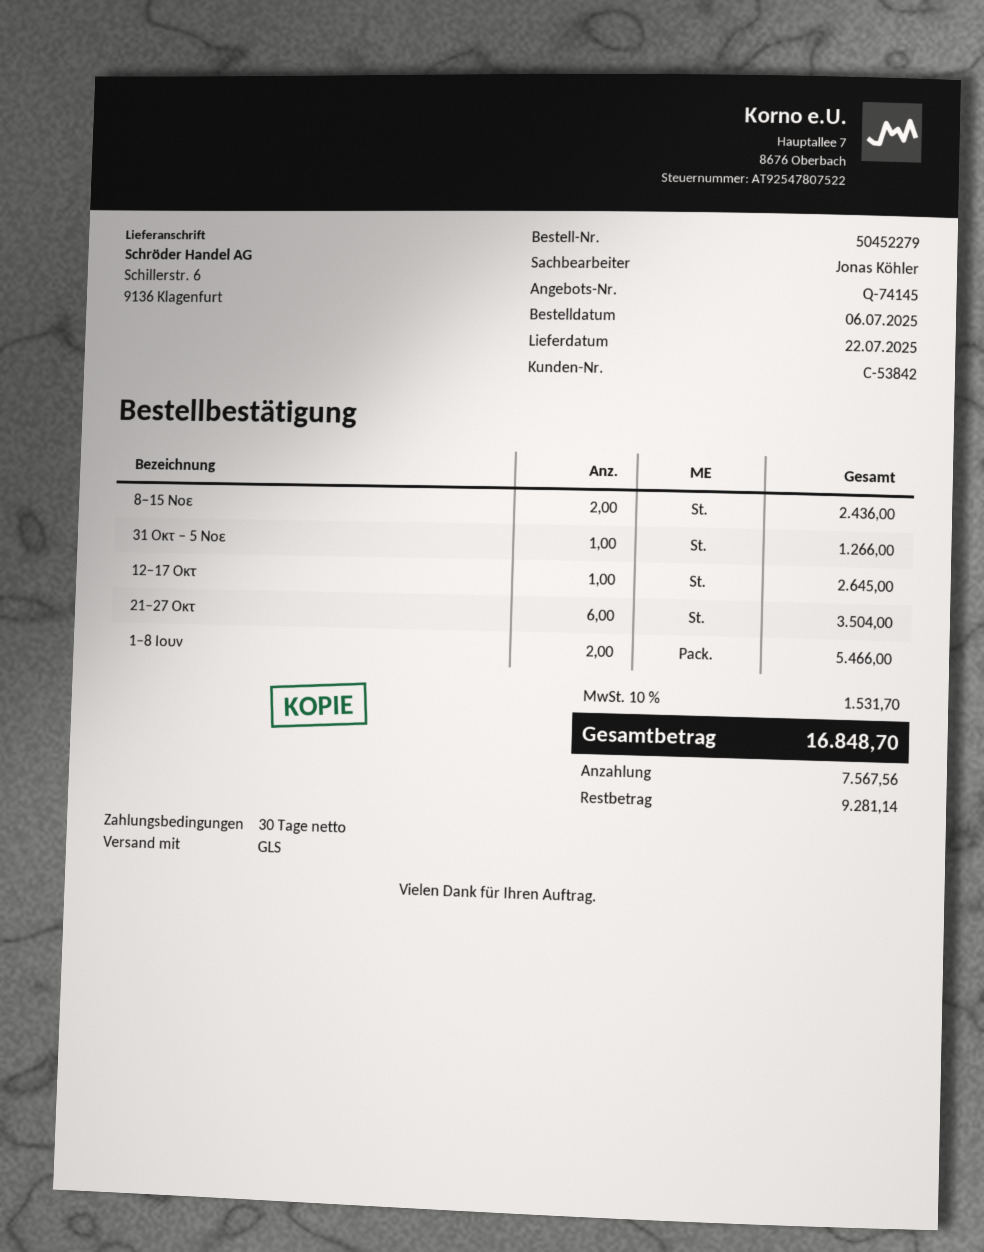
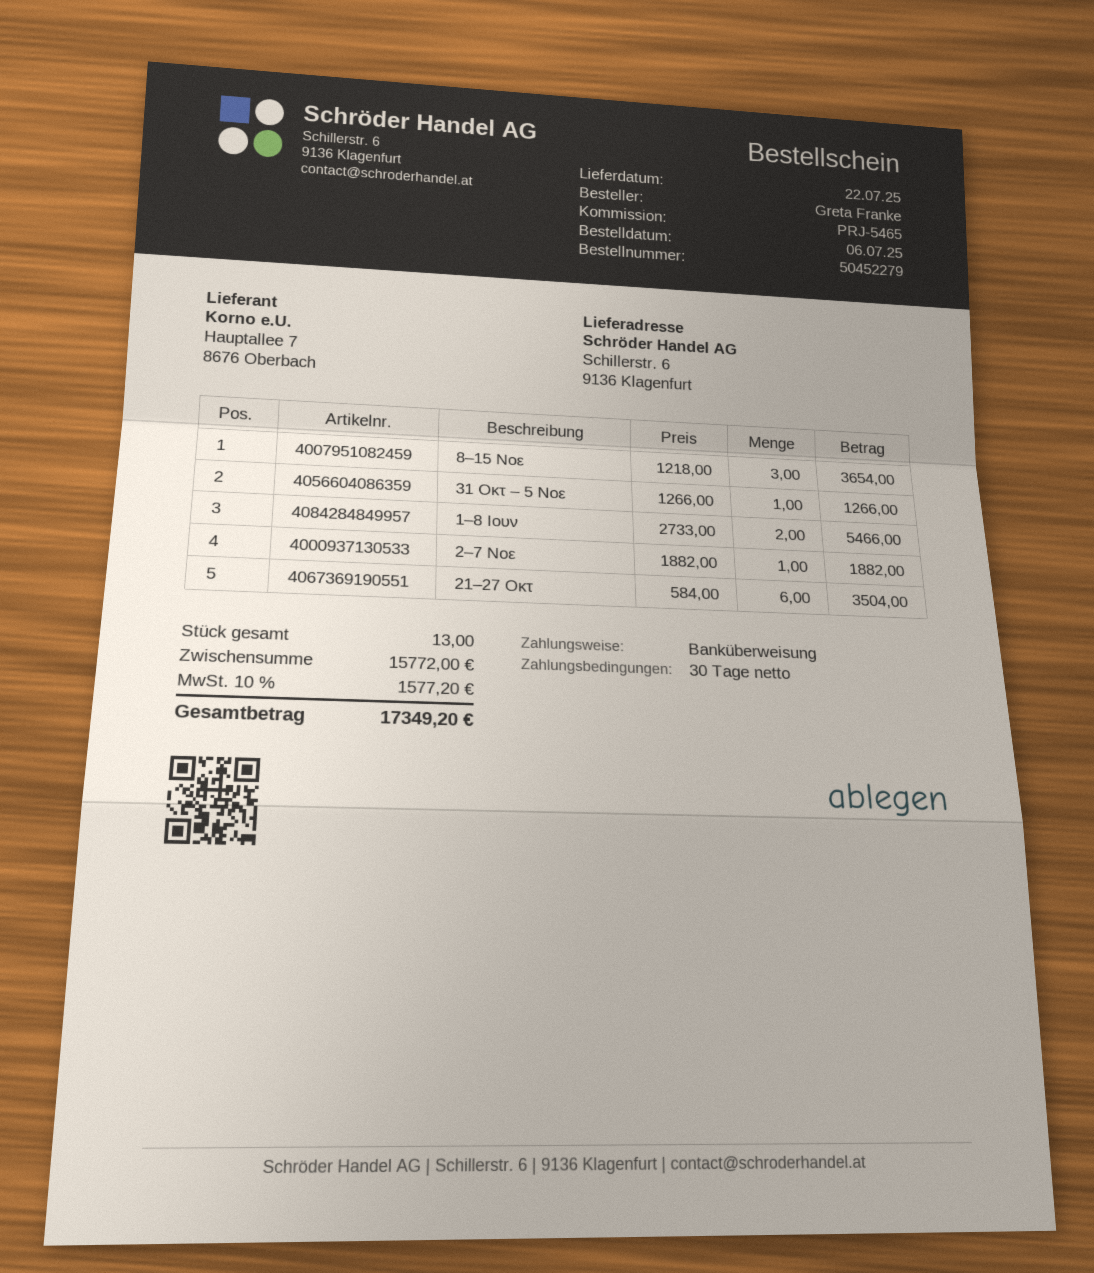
8–15 Νοε: 2 for 2436.00 -> 3 for 3654.00
12–17 Οκτ: 1 for 2645.00 -> none
2–7 Νοε: none -> 1 for 1882.00
tax: 10% = 1531.70 -> 10% = 1577.20
total: 16848.70 -> 17349.20

